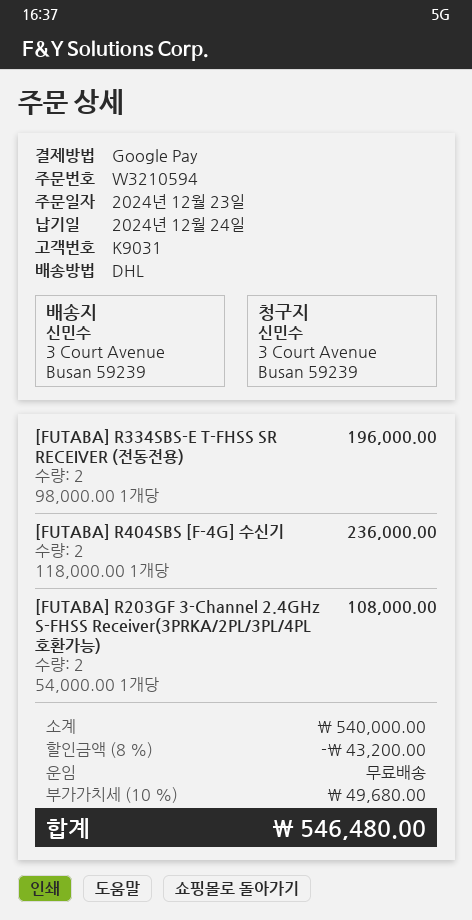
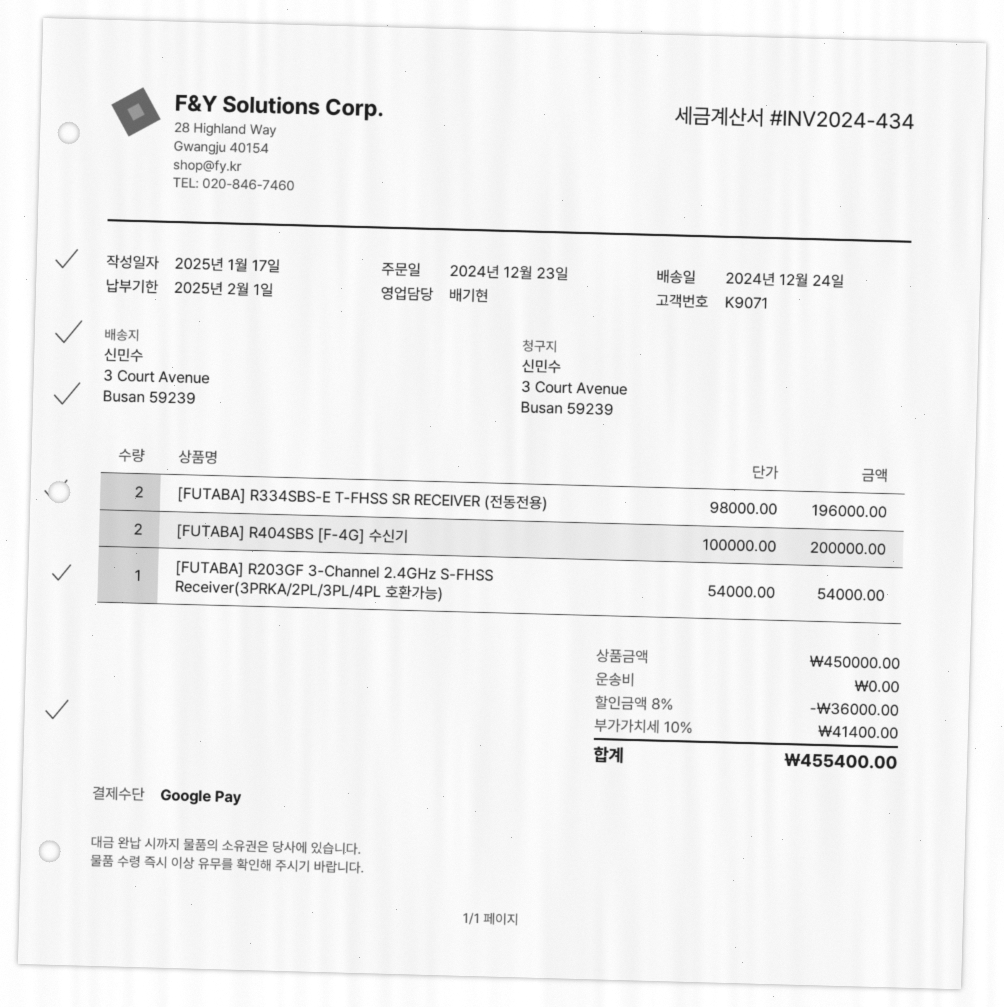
customer number: K9031 -> K9071
[FUTABA] R404SBS [F-4G] 수신기: 2 x 118000.00 = 236000.00 -> 2 x 100000.00 = 200000.00
[FUTABA] R203GF 3-Channel 2.4GHz S-FHSS Receiver(3PRKA/2PL/3PL/4PL 호환가능): 2 x 54000.00 = 108000.00 -> 1 x 54000.00 = 54000.00
subtotal: 540000.00 -> 450000.00
discount: 8% = 43200.00 -> 8% = 36000.00
tax: 10% = 49680.00 -> 10% = 41400.00
total: 546480.00 -> 455400.00

